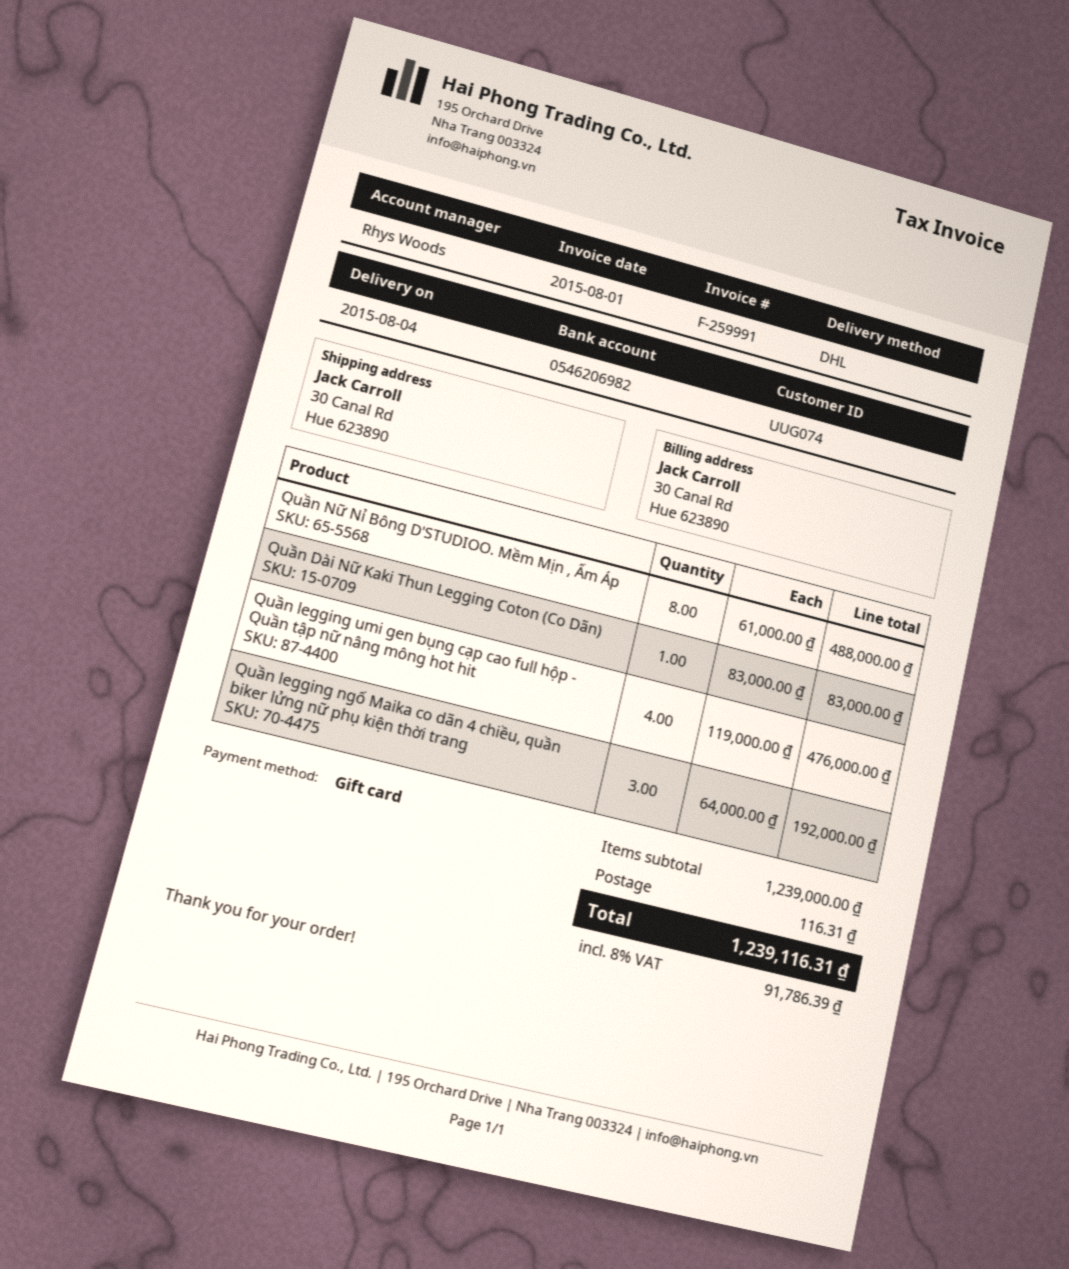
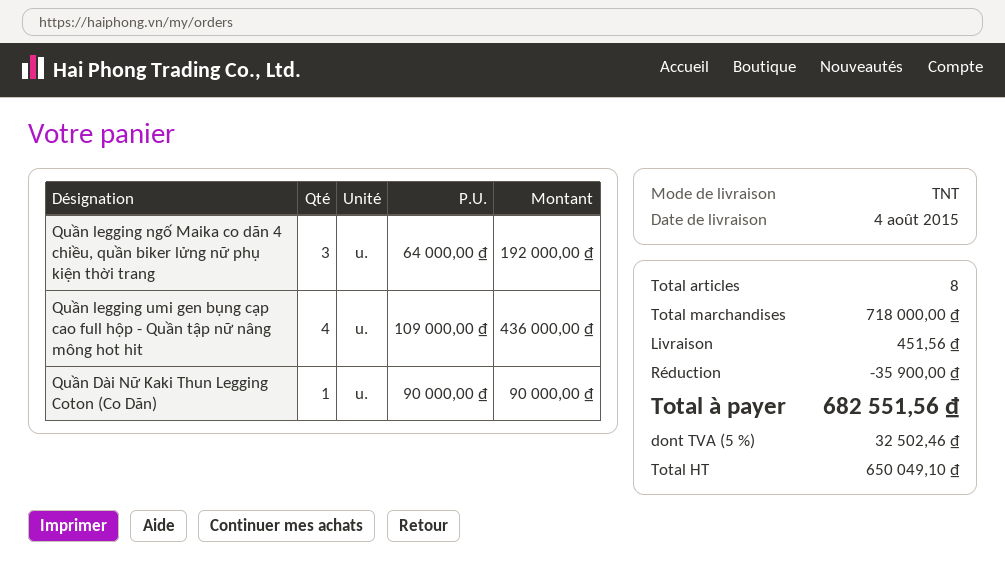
shipping method: DHL -> TNT
Quần Nữ Nỉ Bông D'STUDIOO. Mềm Mịn , Ấm Áp: 8 x 61000.00 = 488000.00 -> none
Quần Dài Nữ Kaki Thun Legging Coton (Co Dãn): 1 x 83000.00 = 83000.00 -> 1 x 90000.00 = 90000.00
Quần legging umi gen bụng cạp cao full hộp - Quần tập nữ nâng mông hot hit: 4 x 119000.00 = 476000.00 -> 4 x 109000.00 = 436000.00
subtotal: 1239000.00 -> 718000.00
discount: none -> 35900.00
shipping: 116.31 -> 451.56
tax: 8% = 91786.39 -> 5% = 32502.46
total: 1239116.31 -> 682551.56

